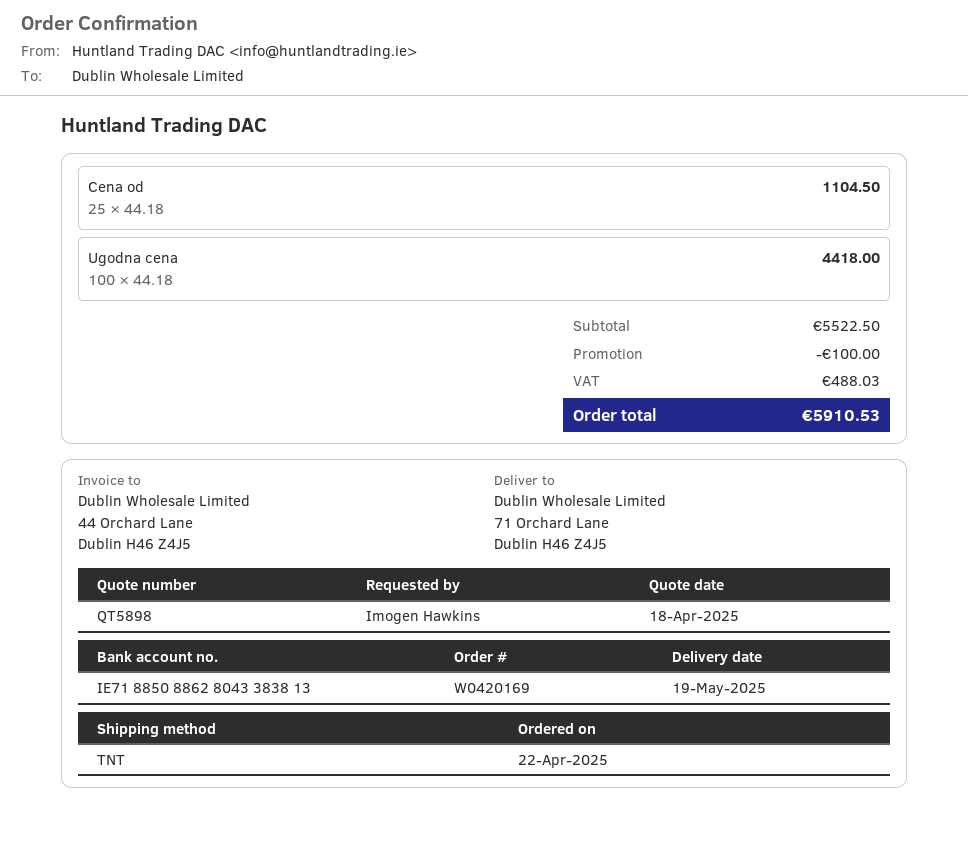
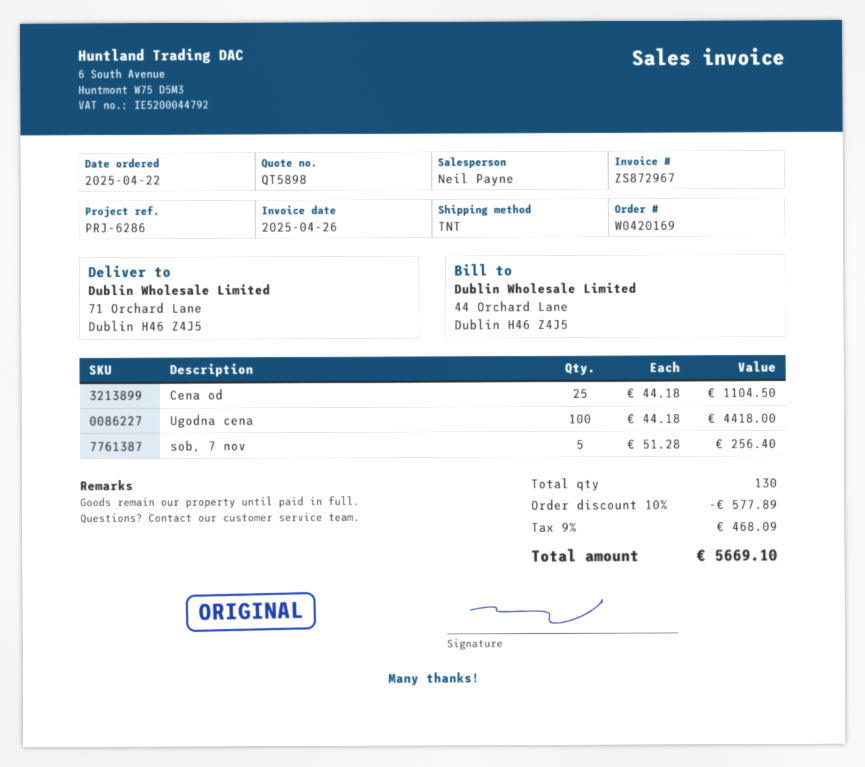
sob, 7 nov: none -> 5 x 51.28 = 256.40
discount: 100.00 -> 577.89
tax: 488.03 -> 468.09
total: 5910.53 -> 5669.10

